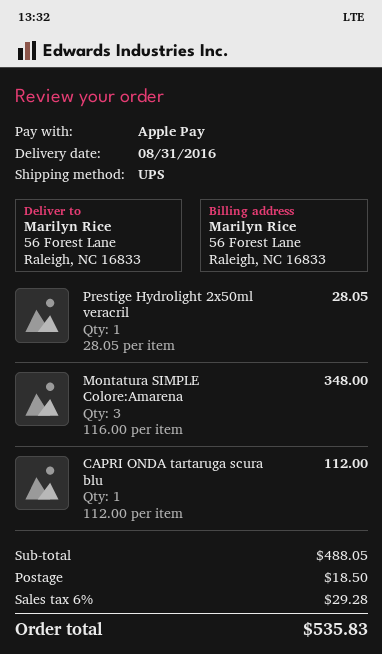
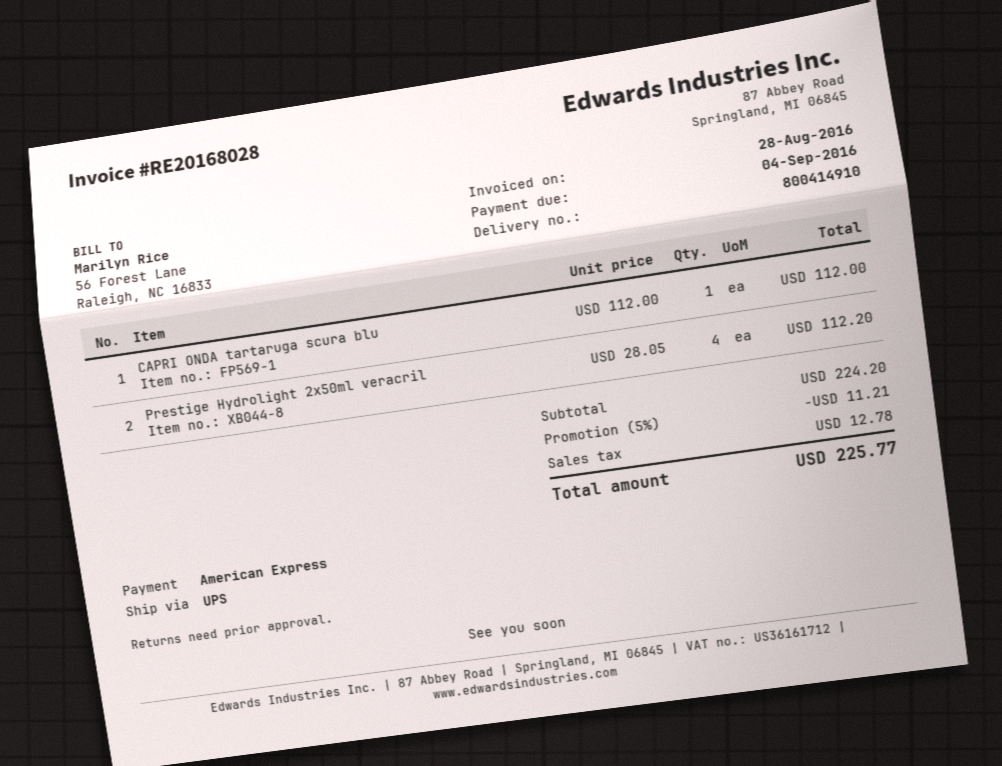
payment method: Apple Pay -> American Express
Prestige Hydrolight 2x50ml veracril: 1 x 28.05 = 28.05 -> 4 x 28.05 = 112.20
Montatura SIMPLE Colore:Amarena: 3 x 116.00 = 348.00 -> none
subtotal: 488.05 -> 224.20
discount: none -> 5% = 11.21
shipping: 18.50 -> none
tax: 29.28 -> 12.78
total: 535.83 -> 225.77

